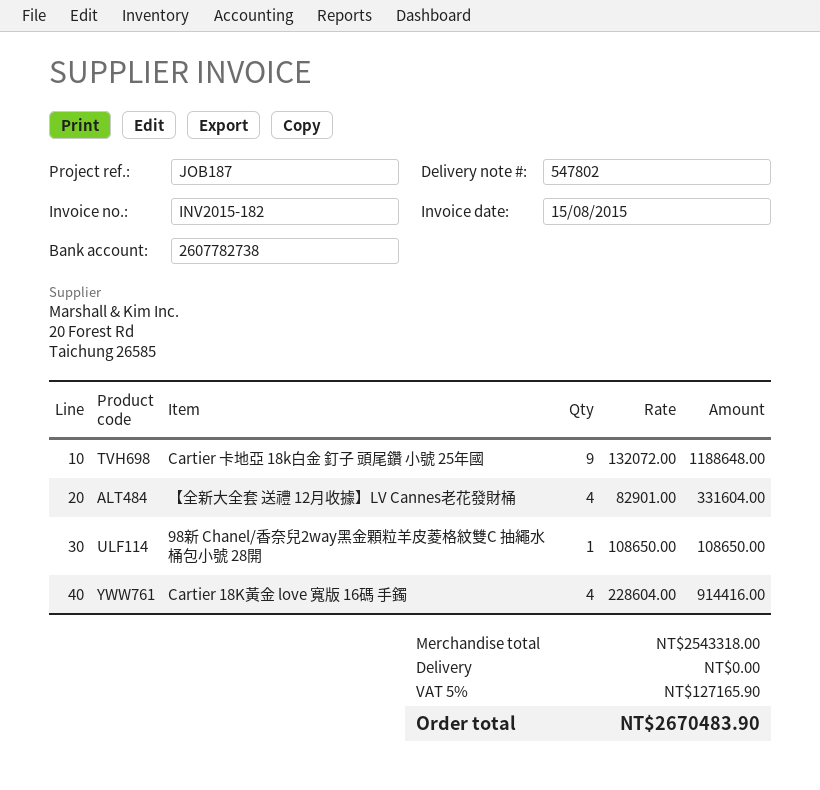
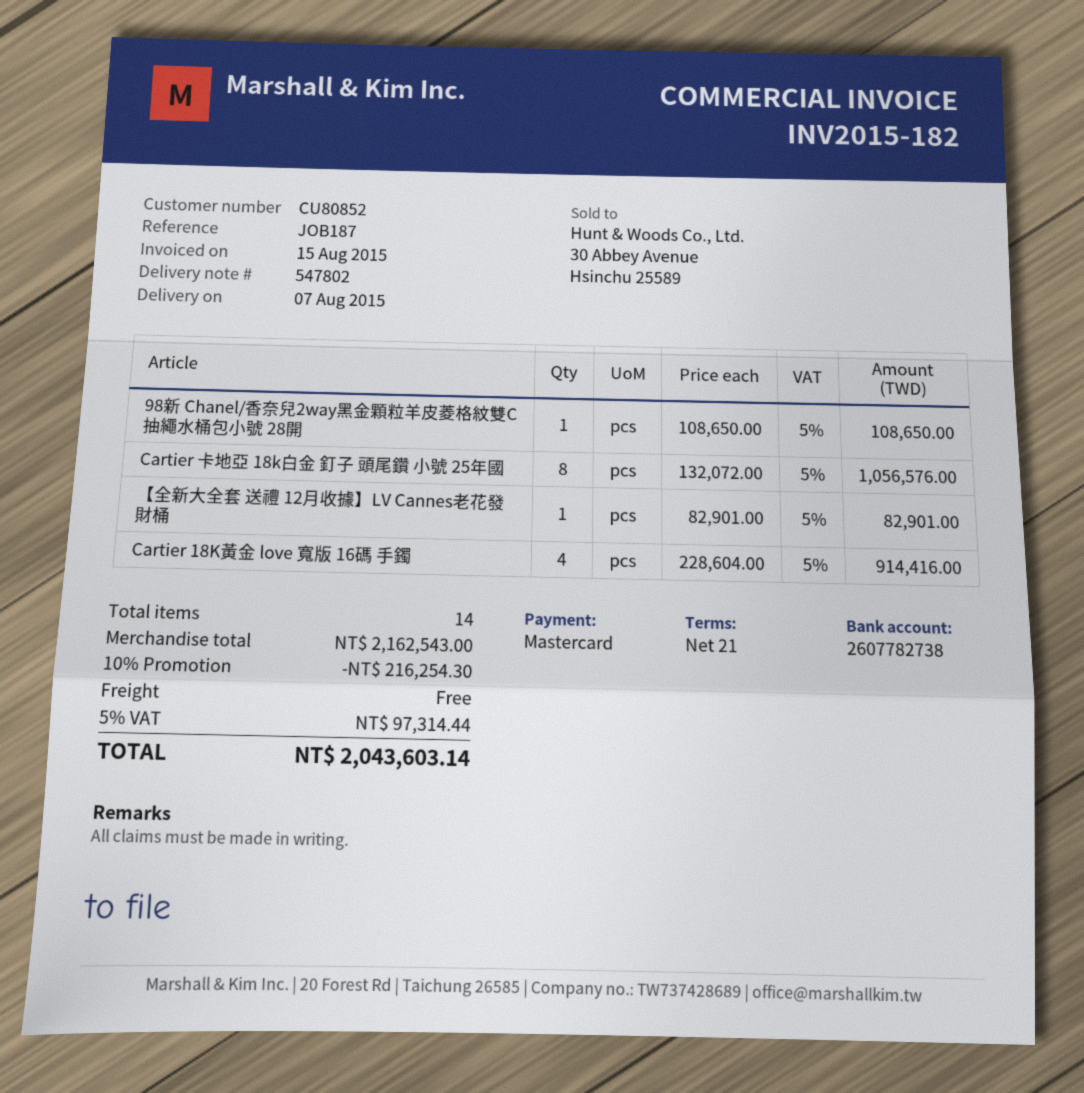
Cartier 卡地亞 18k白金 釘子 頭尾鑽 小號 25年國: 9 x 132072.00 = 1188648.00 -> 8 x 132072.00 = 1056576.00
【全新大全套 送禮 12月收據】LV Cannes老花發財桶: 4 x 82901.00 = 331604.00 -> 1 x 82901.00 = 82901.00
subtotal: 2543318.00 -> 2162543.00
discount: none -> 10% = 216254.30
tax: 5% = 127165.90 -> 5% = 97314.44
total: 2670483.90 -> 2043603.14

